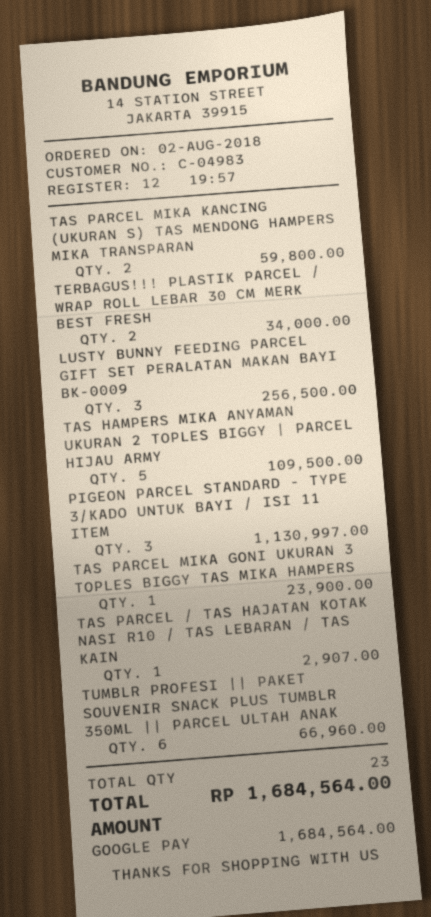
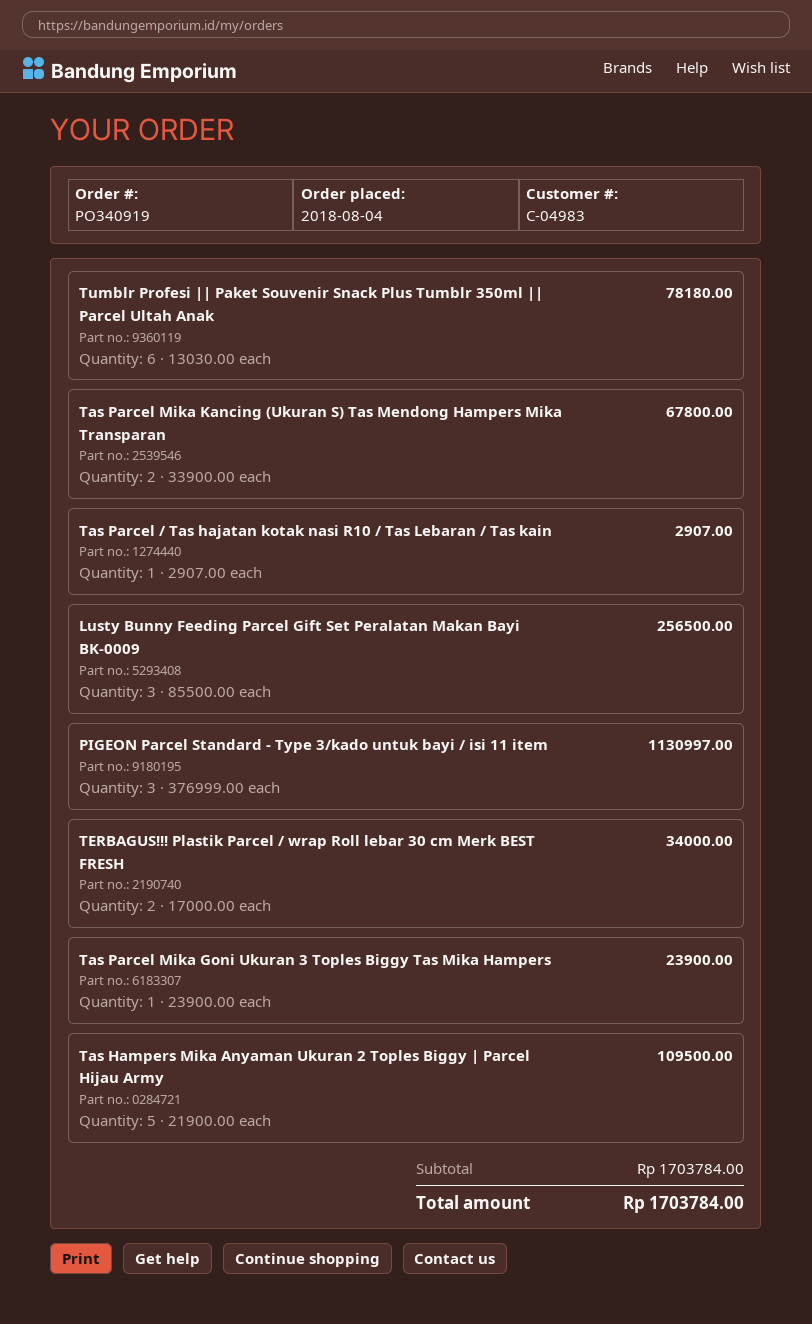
order date: 2018-08-02 -> 2018-08-04
TAS PARCEL MIKA KANCING (UKURAN S) TAS MENDONG HAMPERS MIKA TRANSPARAN: 2 for 59800.00 -> 2 for 67800.00
TUMBLR PROFESI || PAKET SOUVENIR SNACK PLUS TUMBLR 350ML || PARCEL ULTAH ANAK: 6 for 66960.00 -> 6 for 78180.00
total: 1684564.00 -> 1703784.00

